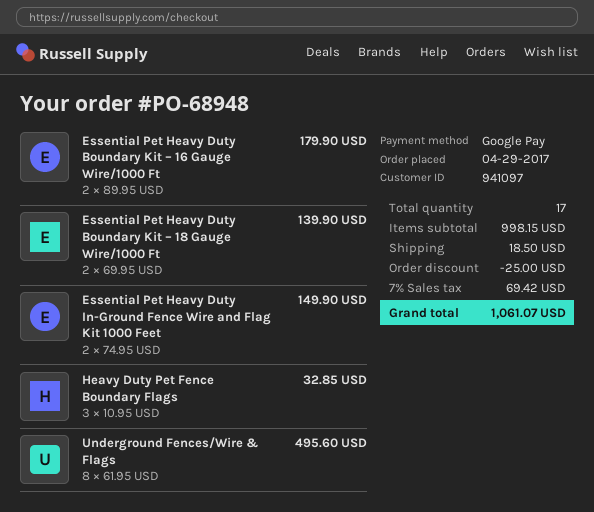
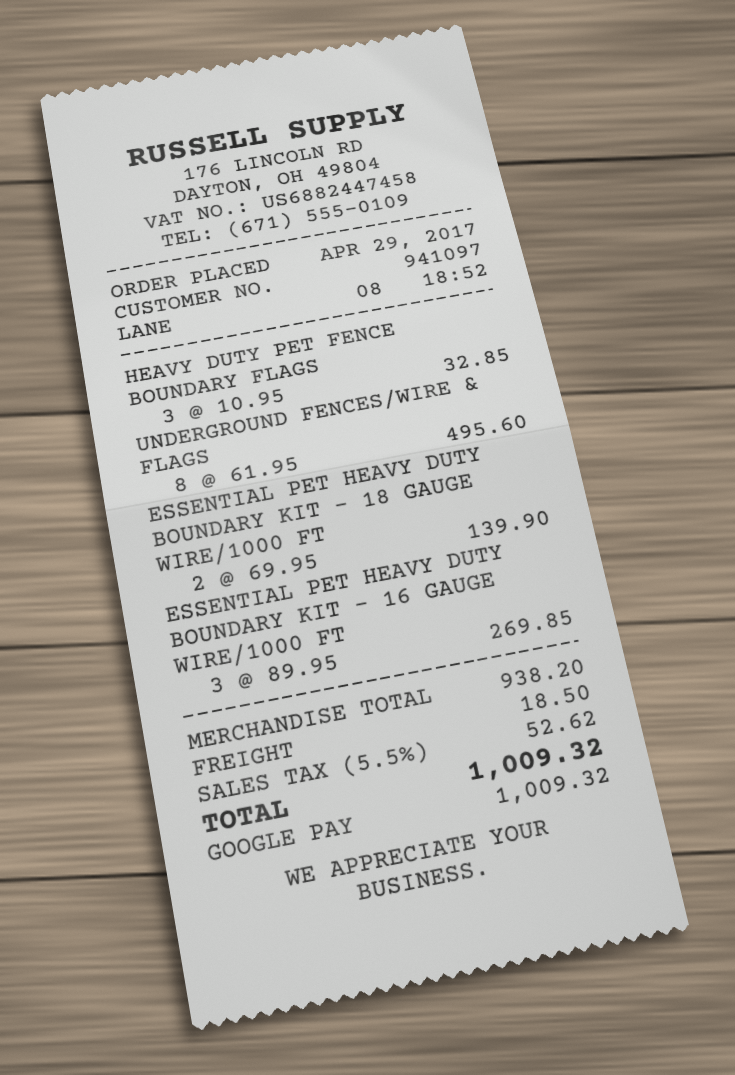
Essential Pet Heavy Duty Boundary Kit – 16 Gauge Wire/1000 Ft: 2 x 89.95 = 179.90 -> 3 x 89.95 = 269.85
Essential Pet Heavy Duty In-Ground Fence Wire and Flag Kit 1000 Feet: 2 x 74.95 = 149.90 -> none
subtotal: 998.15 -> 938.20
discount: 25.00 -> none
tax: 7% = 69.42 -> 5.5% = 52.62
total: 1061.07 -> 1009.32

